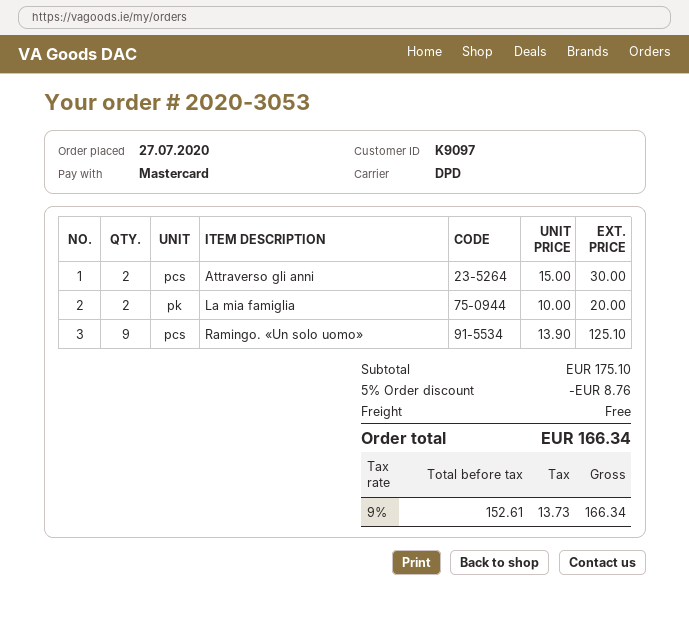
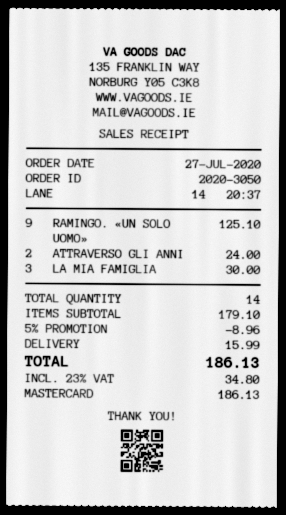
order number: 2020-3053 -> 2020-3050
Attraverso gli anni: 2 for 30.00 -> 2 for 24.00
La mia famiglia: 2 for 20.00 -> 3 for 30.00
subtotal: 175.10 -> 179.10
discount: 5% = 8.76 -> 5% = 8.96
shipping: 0.00 -> 15.99
tax: 9% = 13.73 -> 23% = 34.80
total: 166.34 -> 186.13

